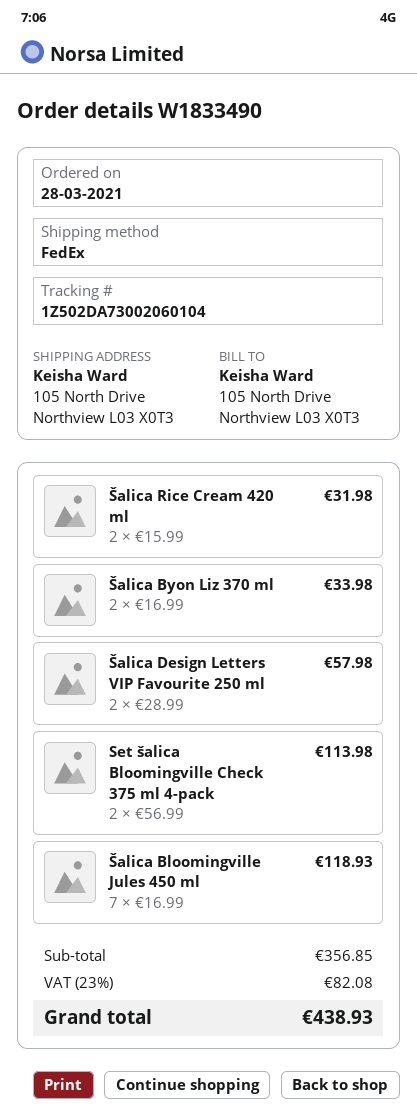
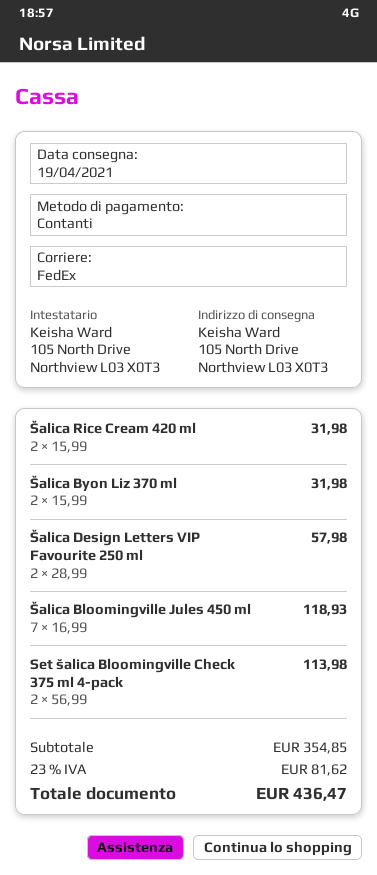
Šalica Byon Liz 370 ml: 2 x 16.99 = 33.98 -> 2 x 15.99 = 31.98
subtotal: 356.85 -> 354.85
tax: 23% = 82.08 -> 23% = 81.62
total: 438.93 -> 436.47

